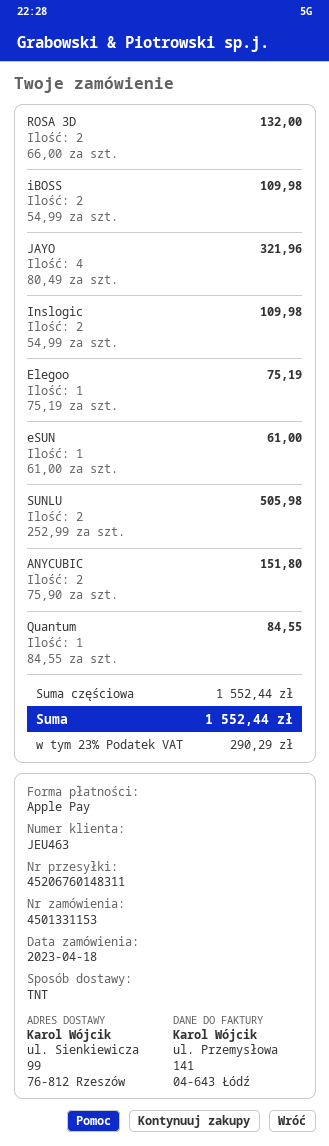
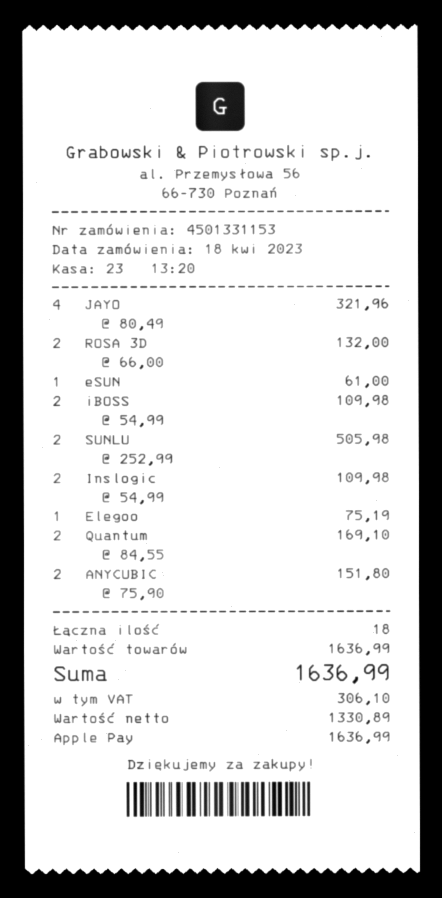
Quantum: 1 x 84.55 = 84.55 -> 2 x 84.55 = 169.10
subtotal: 1552.44 -> 1636.99
tax: 290.29 -> 306.10
total: 1552.44 -> 1636.99

